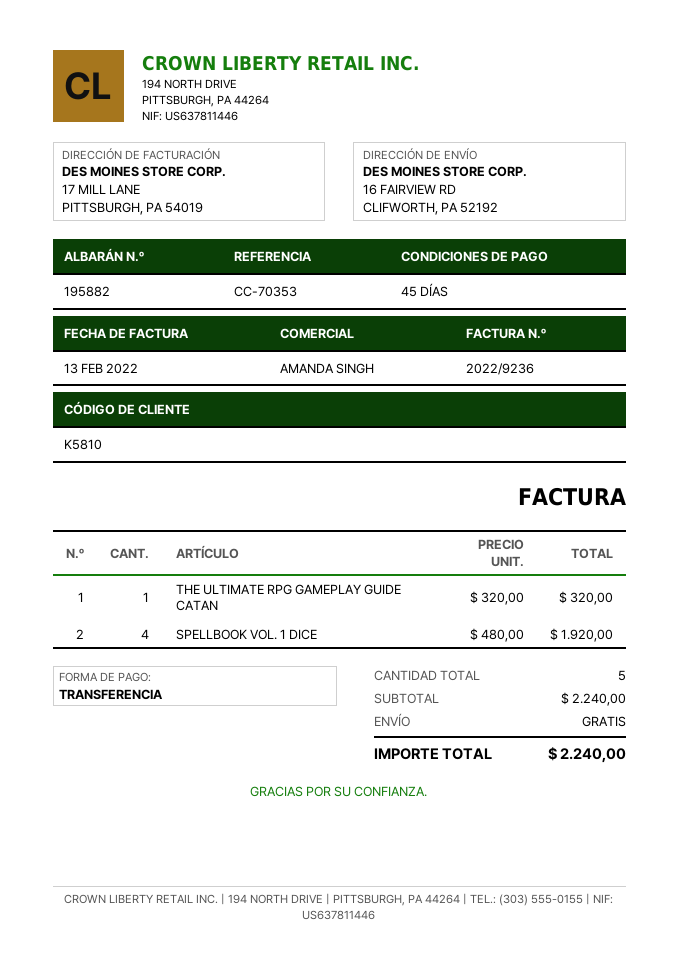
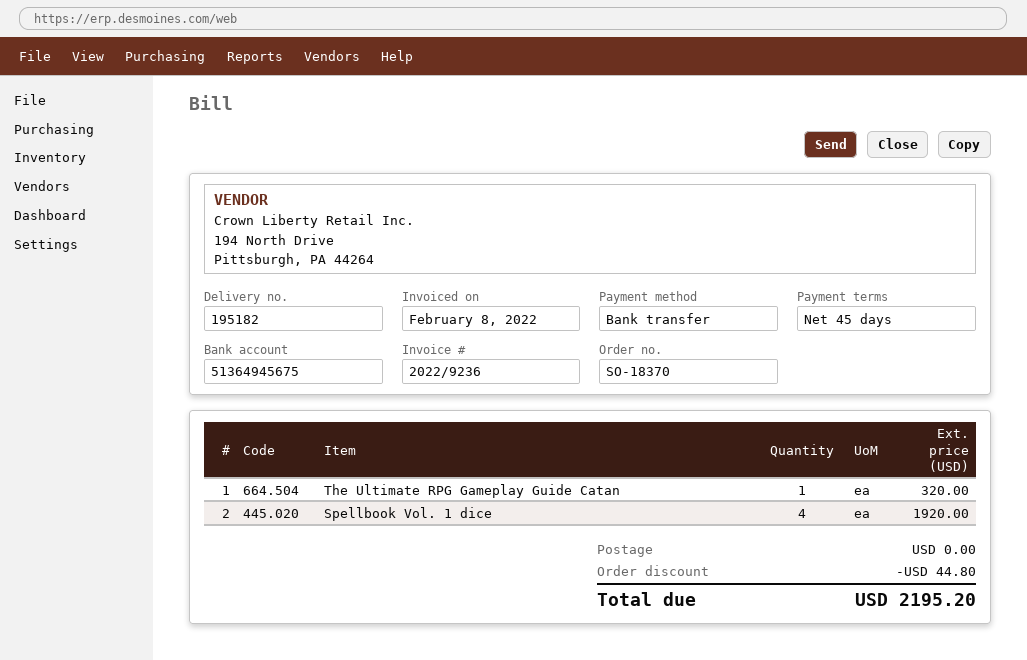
delivery note number: 195882 -> 195182
invoice date: 2022-02-13 -> 2022-02-08
discount: none -> 44.80
total: 2240.00 -> 2195.20

